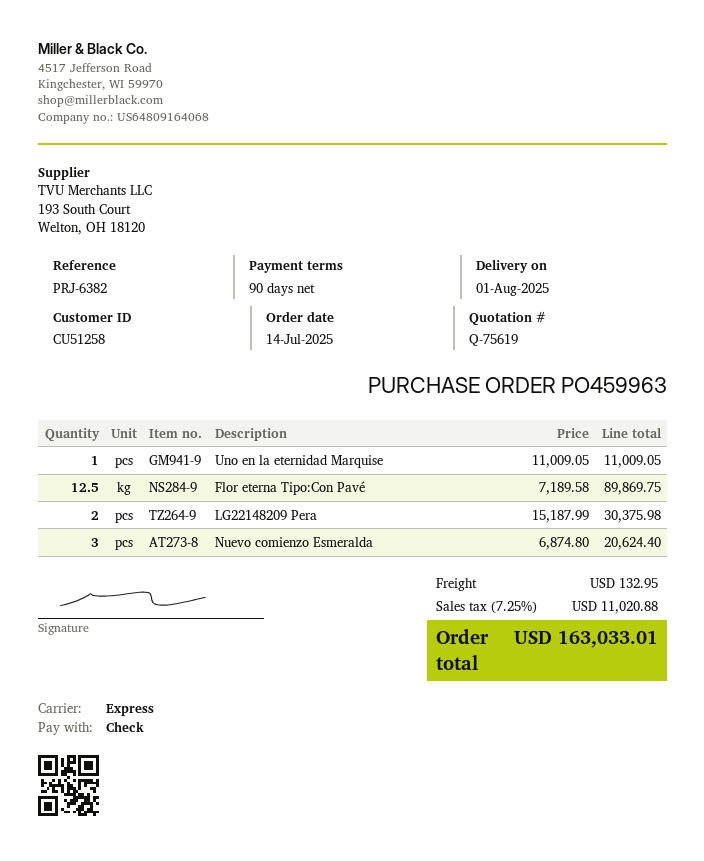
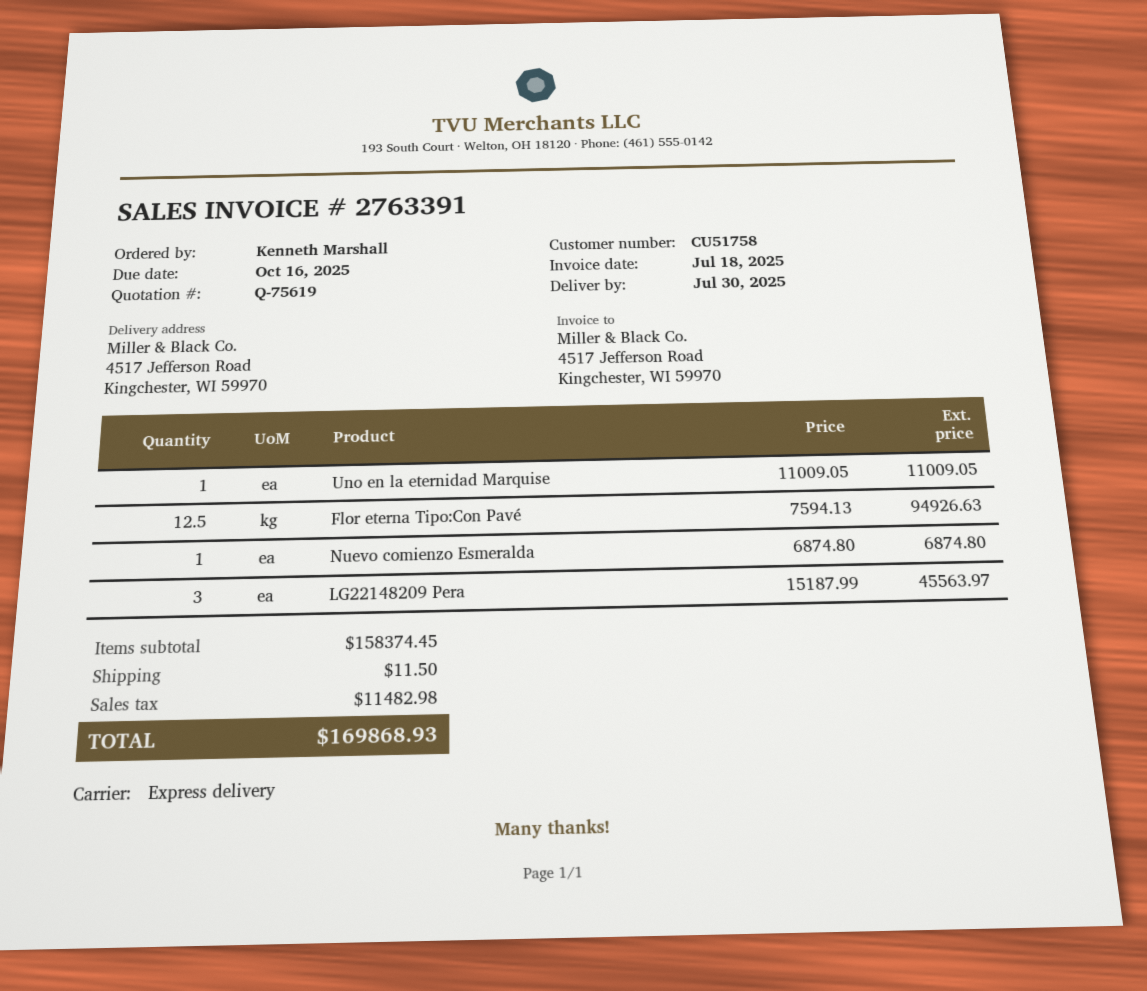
delivery date: 2025-08-01 -> 2025-07-30
customer number: CU51258 -> CU51758
Flor eterna Tipo:Con Pavé: 12.5 x 7189.58 = 89869.75 -> 12.5 x 7594.13 = 94926.63
LG22148209 Pera: 2 x 15187.99 = 30375.98 -> 3 x 15187.99 = 45563.97
Nuevo comienzo Esmeralda: 3 x 6874.80 = 20624.40 -> 1 x 6874.80 = 6874.80
shipping: 132.95 -> 11.50
tax: 11020.88 -> 11482.98
total: 163033.01 -> 169868.93

